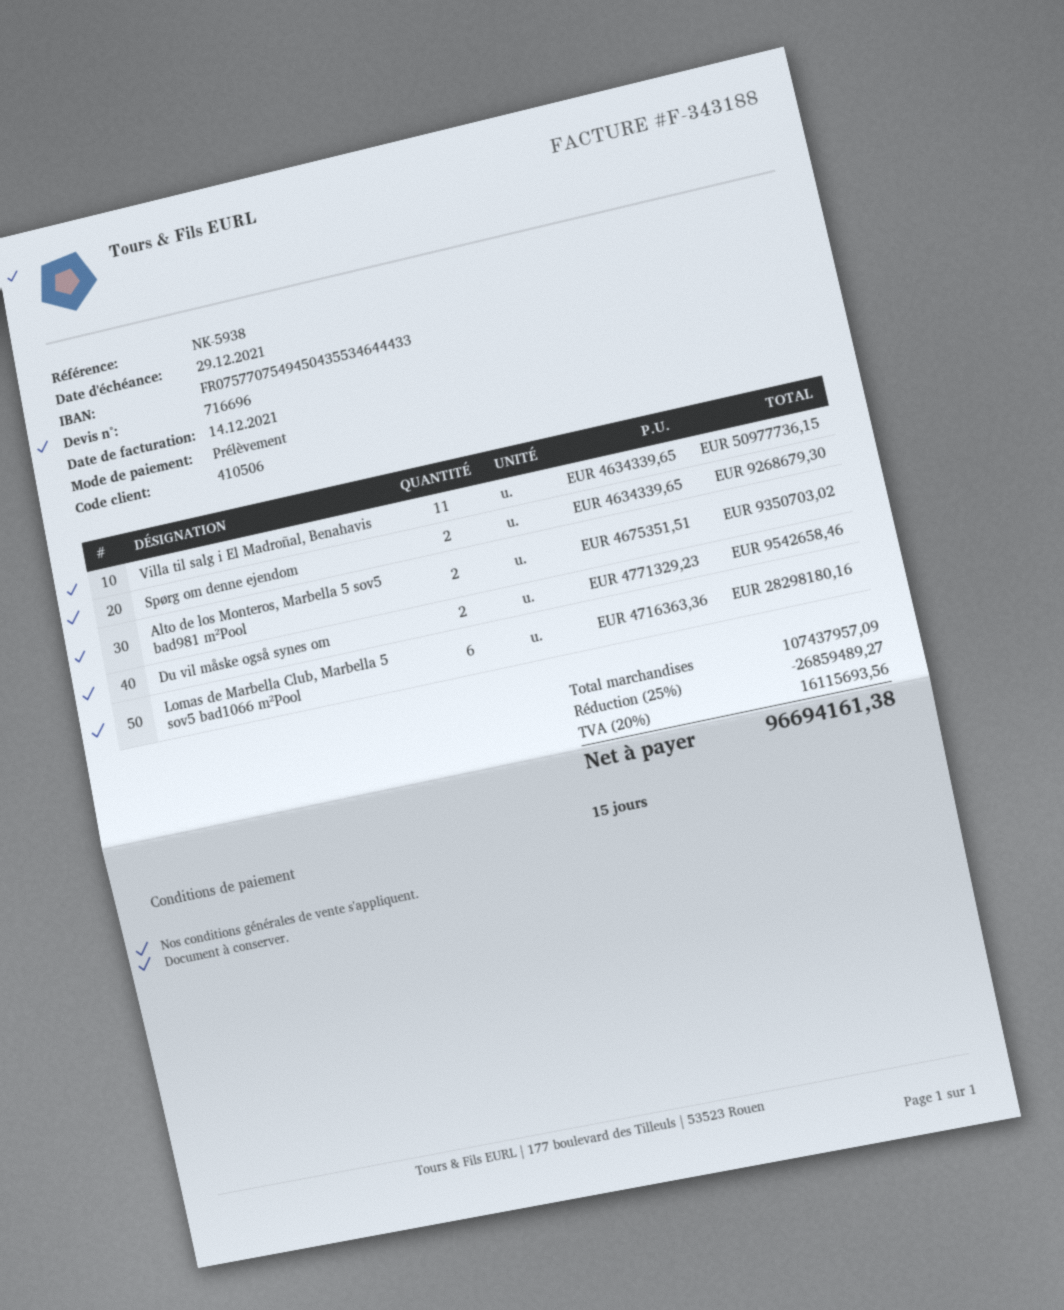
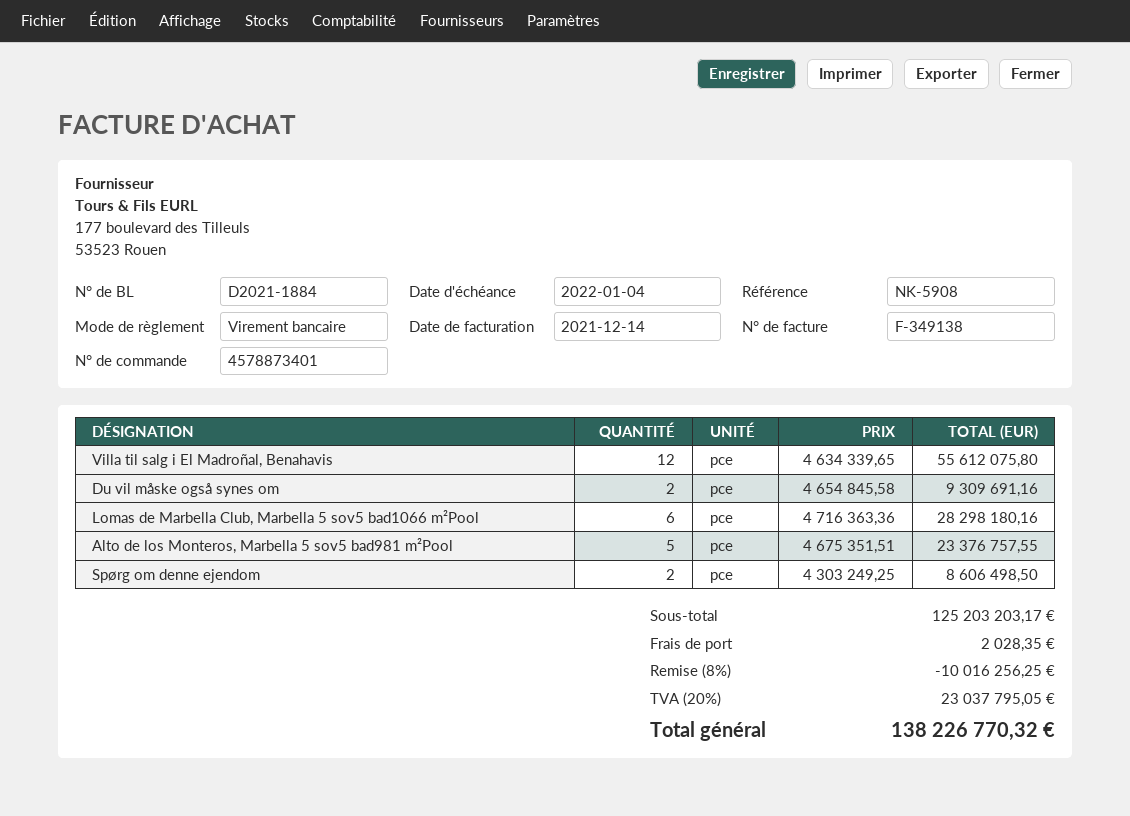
invoice number: F-343188 -> F-349138
due date: 2021-12-29 -> 2022-01-04
reference: NK-5938 -> NK-5908
payment method: direct debit -> bank transfer
Villa til salg i El Madroñal, Benahavis: 11 x 4634339.65 = 50977736.15 -> 12 x 4634339.65 = 55612075.80
Spørg om denne ejendom: 2 x 4634339.65 = 9268679.30 -> 2 x 4303249.25 = 8606498.50
Alto de los Monteros, Marbella 5 sov5 bad981 m²Pool: 2 x 4675351.51 = 9350703.02 -> 5 x 4675351.51 = 23376757.55
Du vil måske også synes om: 2 x 4771329.23 = 9542658.46 -> 2 x 4654845.58 = 9309691.16
subtotal: 107437957.09 -> 125203203.17
discount: 25% = 26859489.27 -> 8% = 10016256.25
shipping: none -> 2028.35
tax: 20% = 16115693.56 -> 20% = 23037795.05
total: 96694161.38 -> 138226770.32

